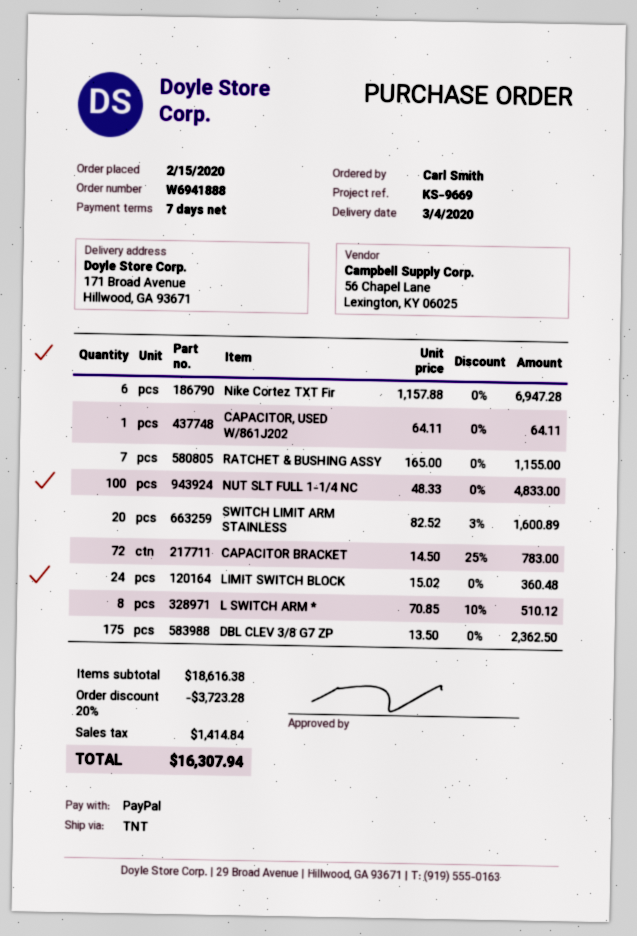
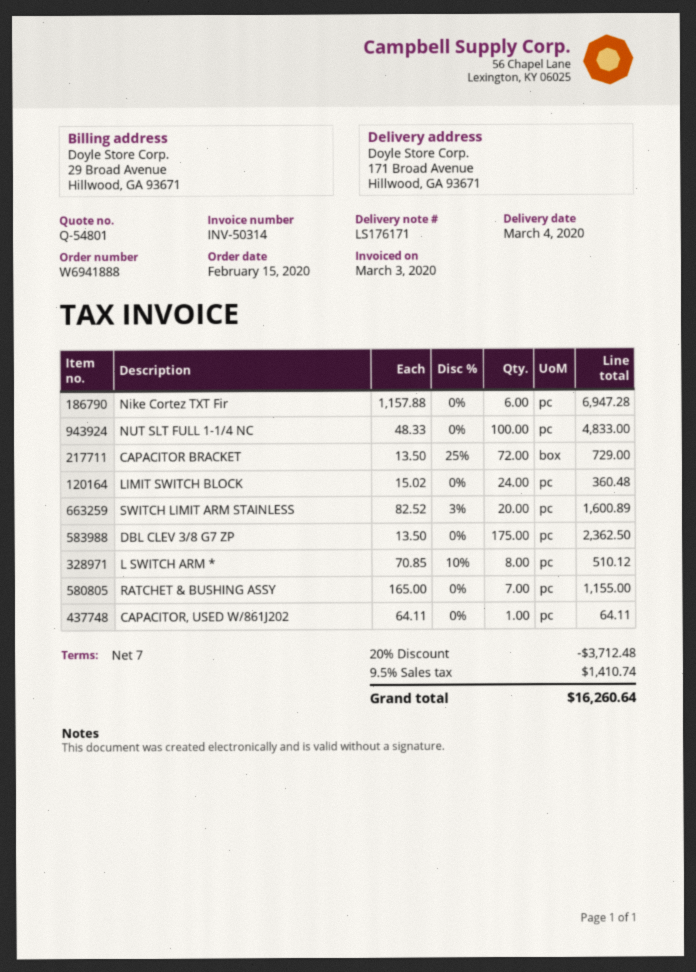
CAPACITOR BRACKET: 72 x 14.50 - 25% = 783.00 -> 72 x 13.50 - 25% = 729.00
discount: 20% = 3723.28 -> 20% = 3712.48
tax: 1414.84 -> 1410.74
total: 16307.94 -> 16260.64

